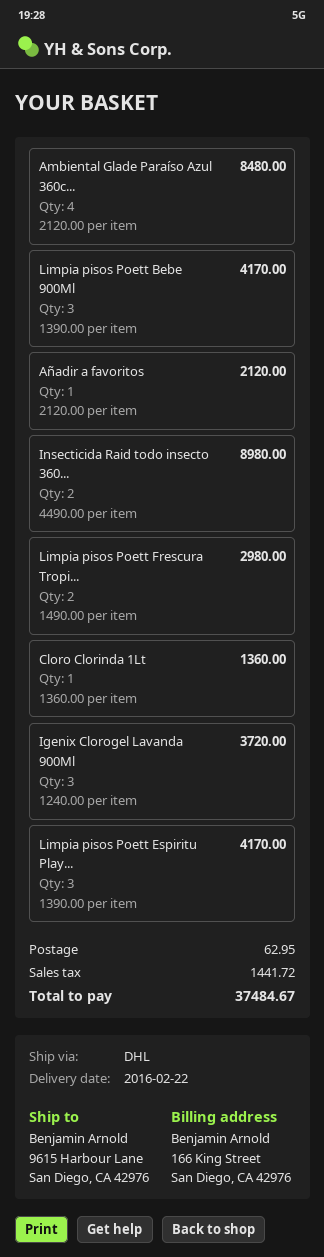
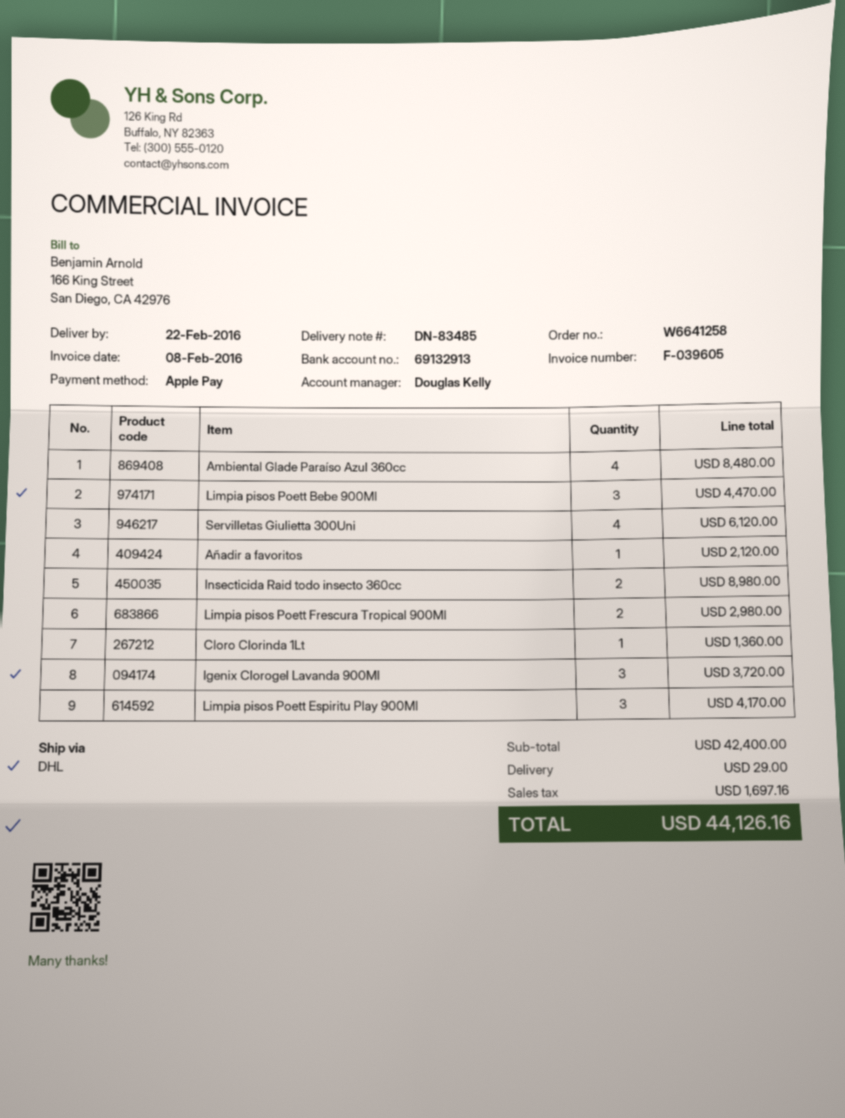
Limpia pisos Poett Bebe 900Ml: 3 for 4170.00 -> 3 for 4470.00
Servilletas Giulietta 300Uni: none -> 4 for 6120.00
shipping: 62.95 -> 29.00
tax: 1441.72 -> 1697.16
total: 37484.67 -> 44126.16

